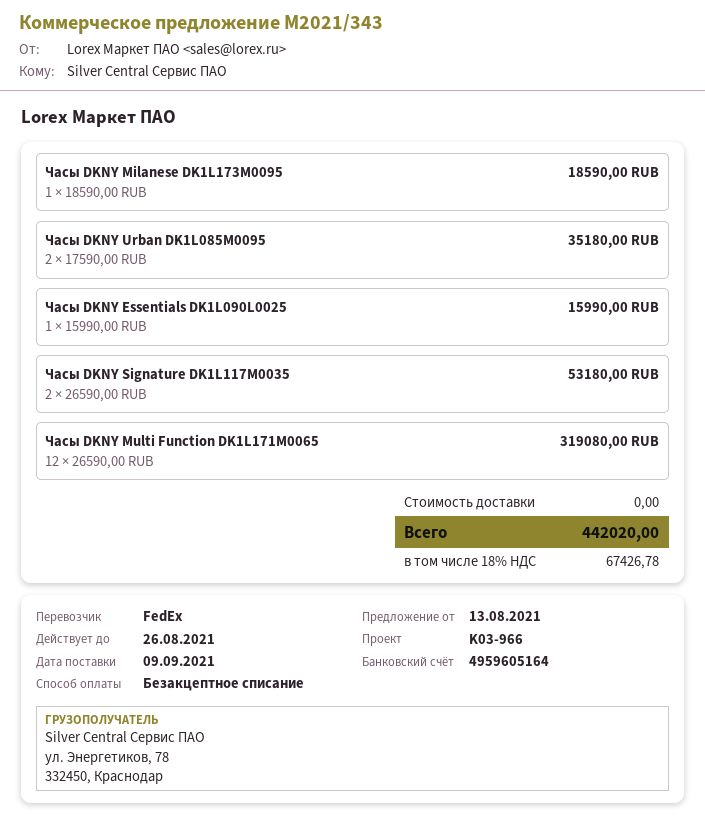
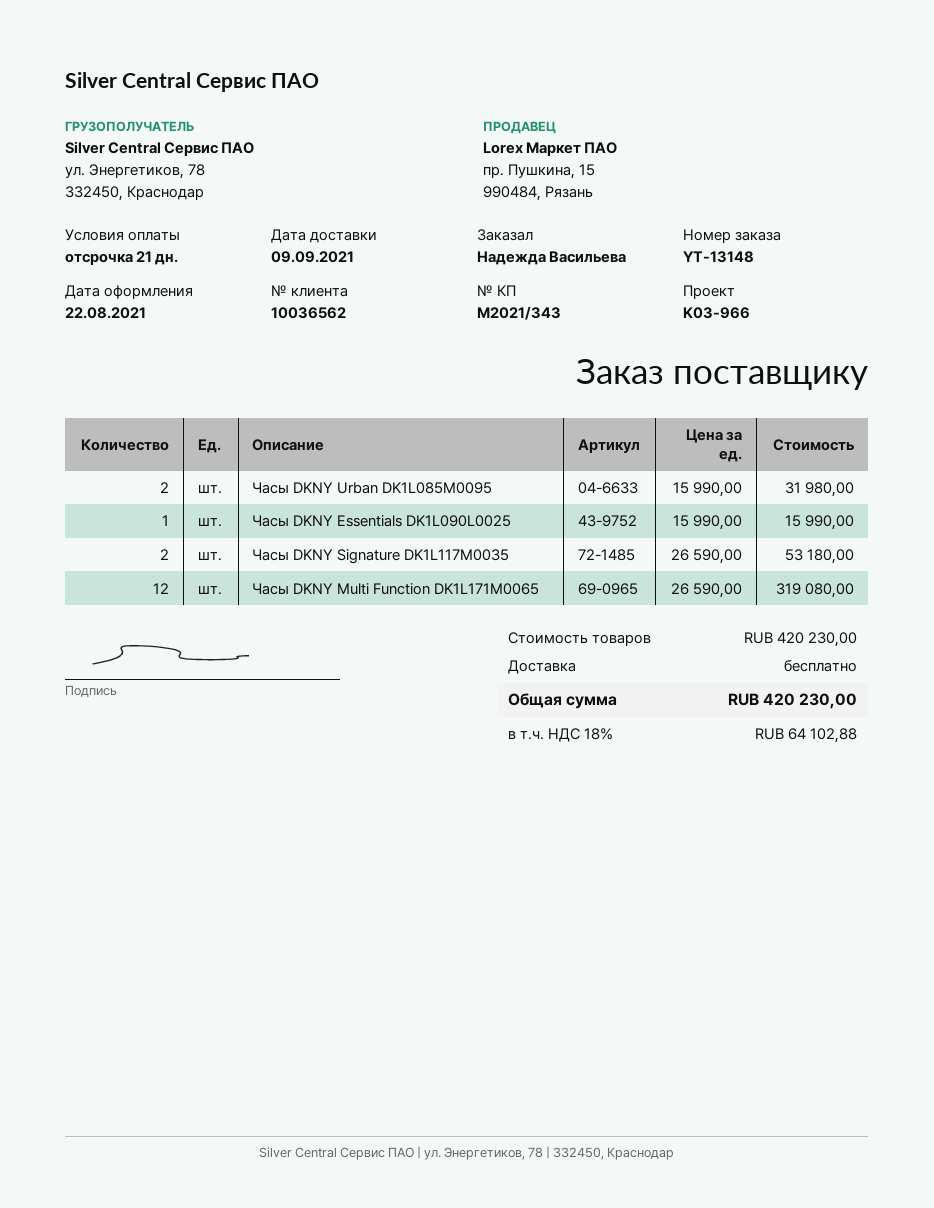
Часы DKNY Milanese DK1L173M0095: 1 x 18590.00 = 18590.00 -> none
Часы DKNY Urban DK1L085M0095: 2 x 17590.00 = 35180.00 -> 2 x 15990.00 = 31980.00
tax: 18% = 67426.78 -> 18% = 64102.88
total: 442020.00 -> 420230.00

